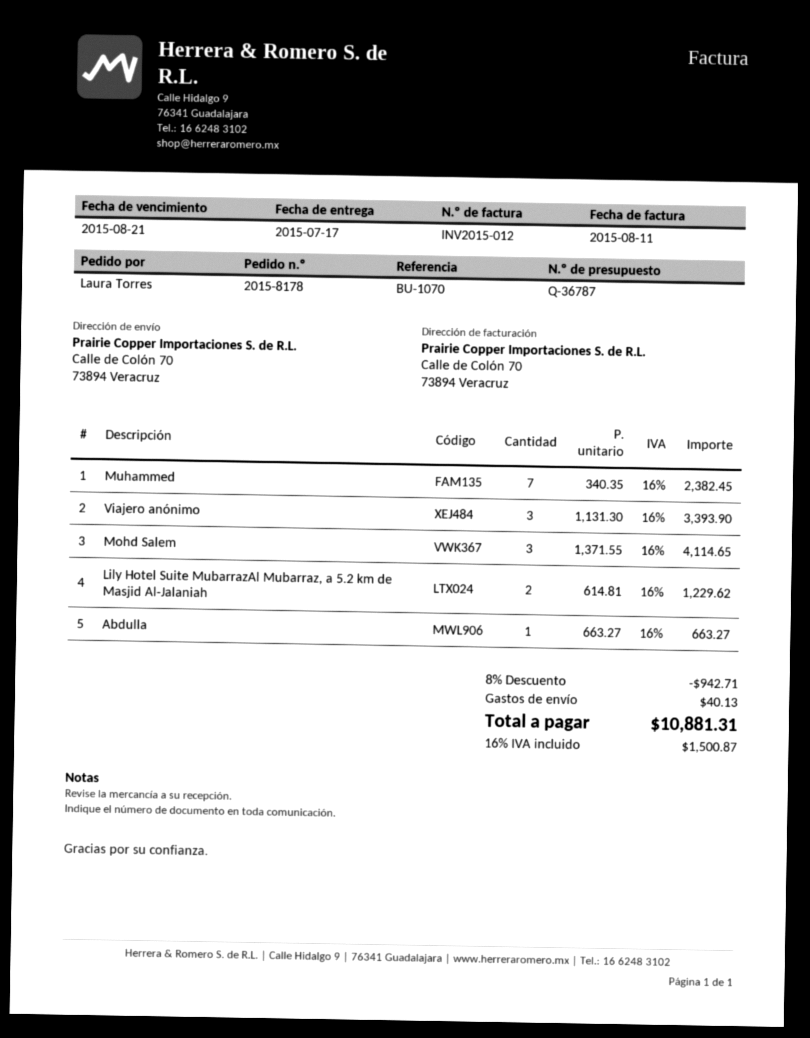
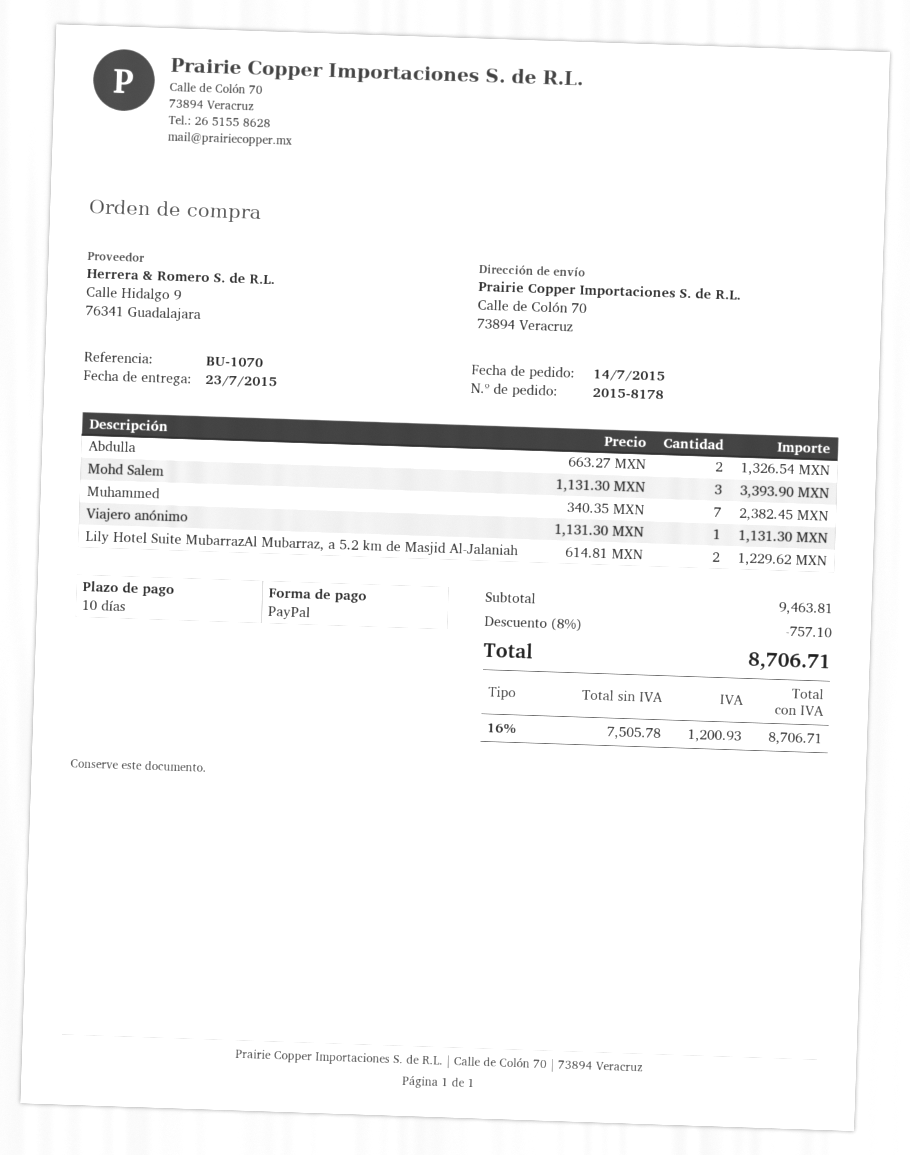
delivery date: 2015-07-17 -> 2015-07-23
Viajero anónimo: 3 x 1131.30 = 3393.90 -> 1 x 1131.30 = 1131.30
Mohd Salem: 3 x 1371.55 = 4114.65 -> 3 x 1131.30 = 3393.90
Abdulla: 1 x 663.27 = 663.27 -> 2 x 663.27 = 1326.54
discount: 8% = 942.71 -> 8% = 757.10
shipping: 40.13 -> none
tax: 16% = 1500.87 -> 16% = 1200.93
total: 10881.31 -> 8706.71

